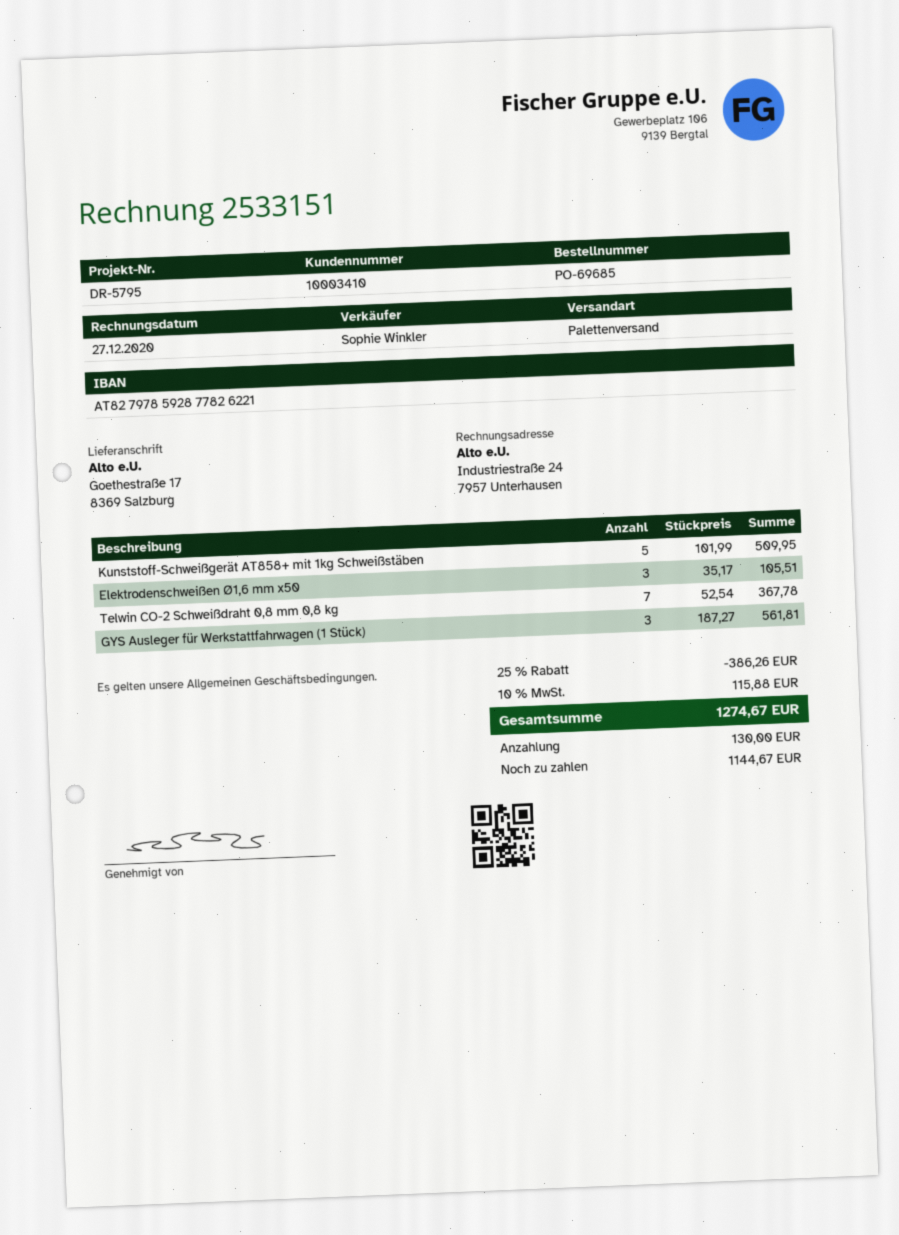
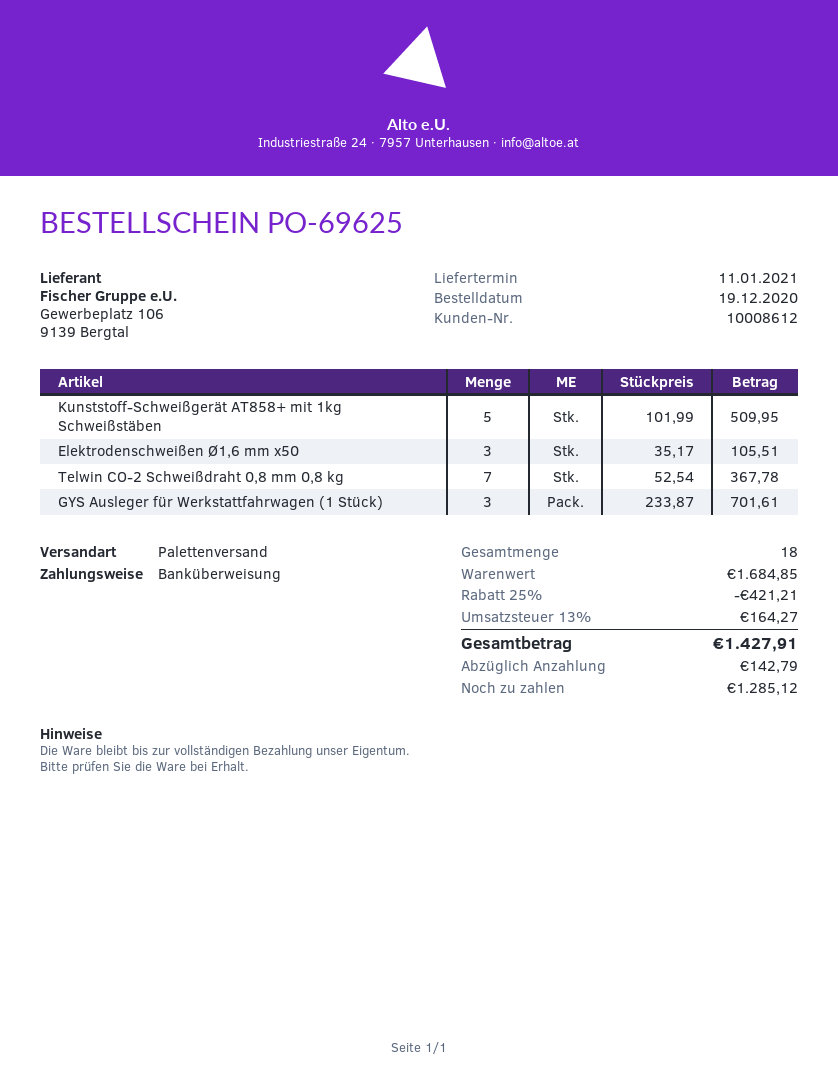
order number: PO-69685 -> PO-69625
customer number: 10003410 -> 10008612
GYS Ausleger für Werkstattfahrwagen (1 Stück): 3 x 187.27 = 561.81 -> 3 x 233.87 = 701.61
discount: 25% = 386.26 -> 25% = 421.21
tax: 10% = 115.88 -> 13% = 164.27
total: 1274.67 -> 1427.91
deposit: 130.00 -> 142.79
balance: 1144.67 -> 1285.12

